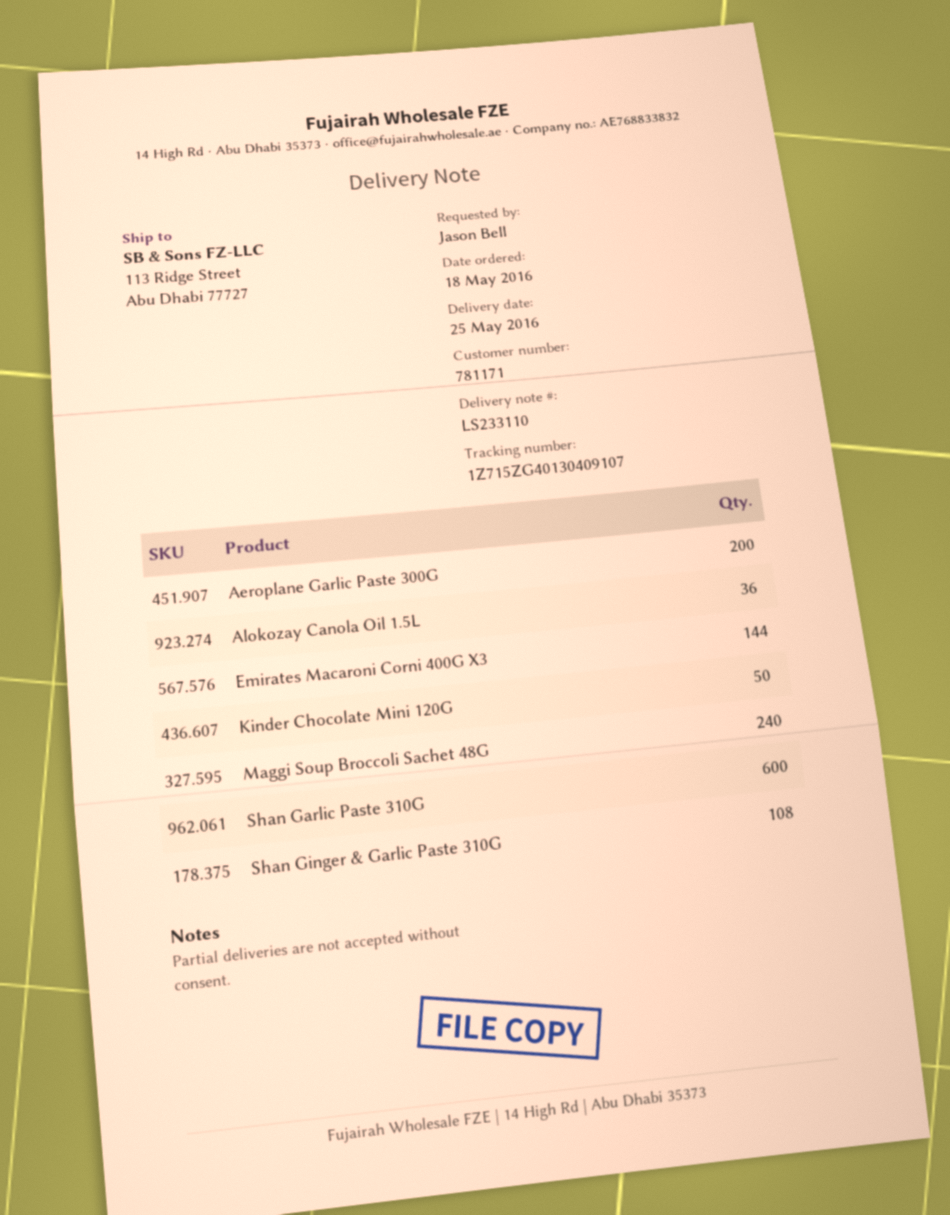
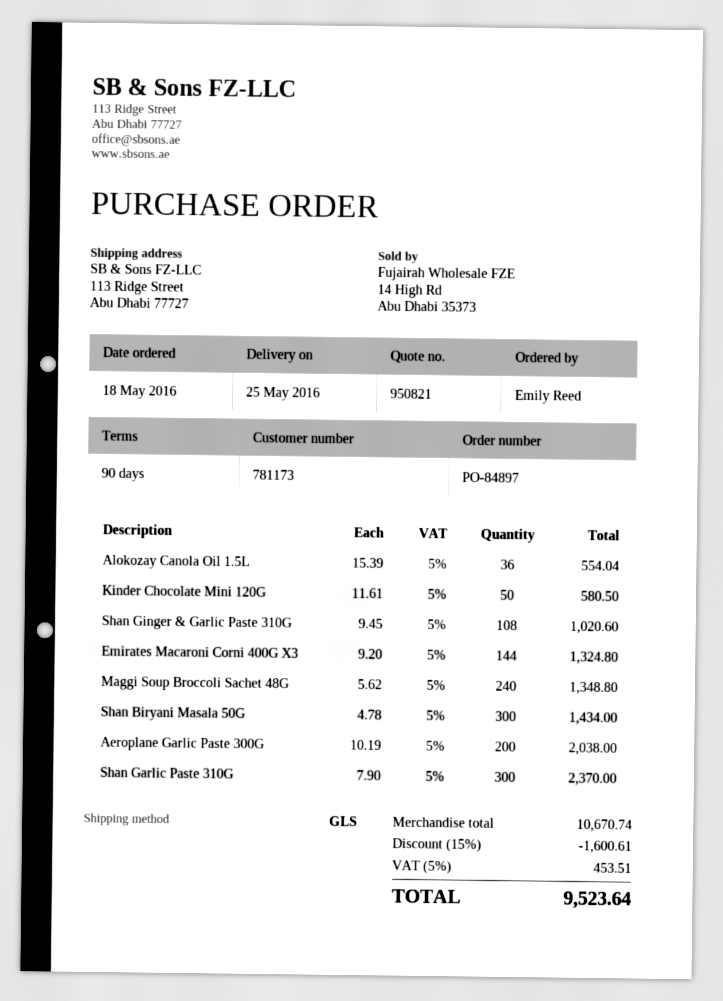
customer number: 781171 -> 781173
ordered by: Jason Bell -> Emily Reed
Shan Garlic Paste 310G: 600 -> 300
Shan Biryani Masala 50G: none -> 300

